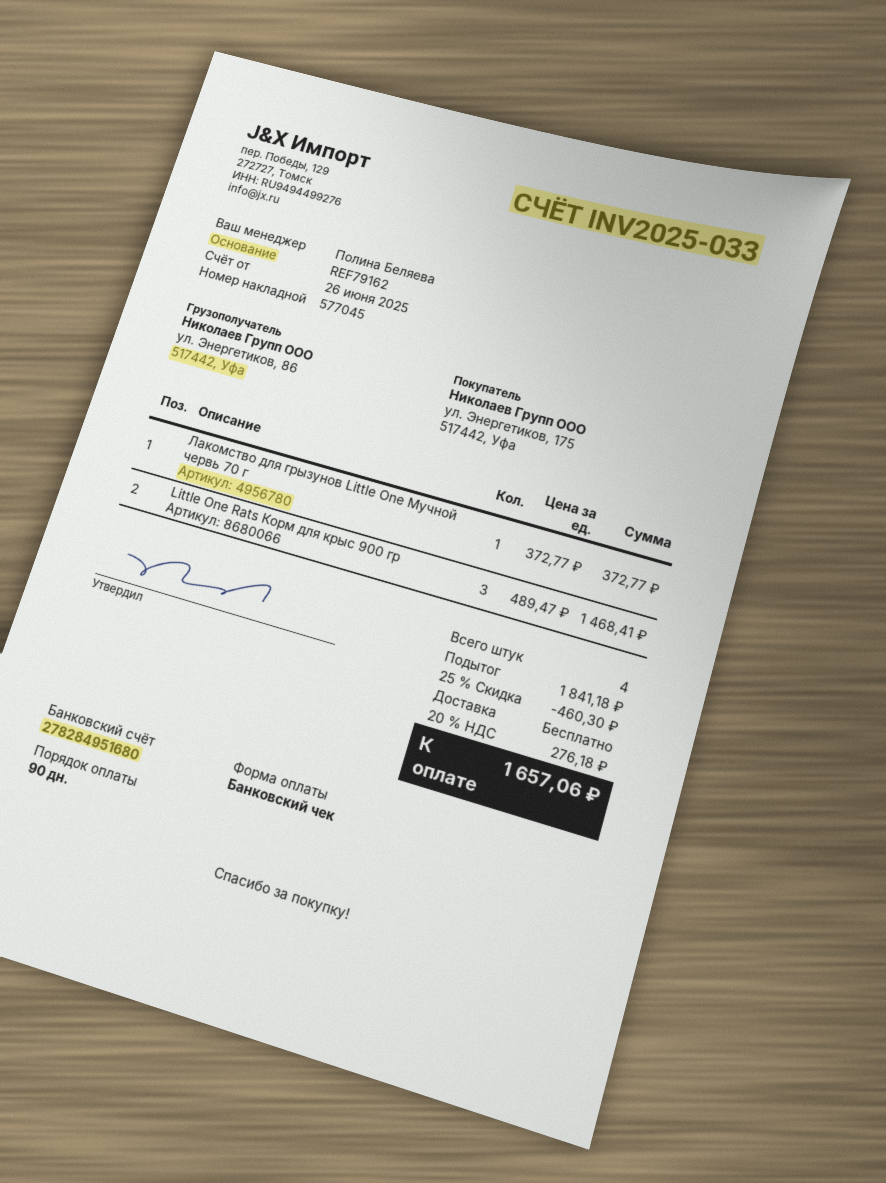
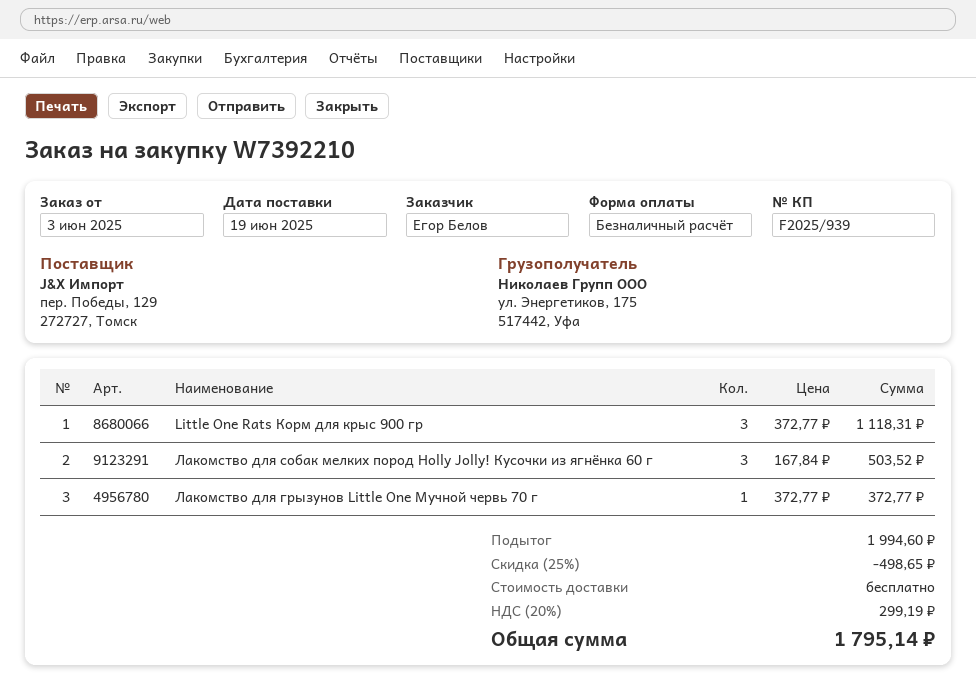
payment method: cheque -> bank transfer
ship to: ул. Энергетиков, 86, 517442, Уфа -> ул. Энергетиков, 175, 517442, Уфа
Little One Rats Корм для крыс 900 гр: 3 x 489.47 = 1468.41 -> 3 x 372.77 = 1118.31
Лакомство для собак мелких пород Holly Jolly! Кусочки из ягнёнка 60 г: none -> 3 x 167.84 = 503.52
subtotal: 1841.18 -> 1994.60
discount: 25% = 460.30 -> 25% = 498.65
tax: 20% = 276.18 -> 20% = 299.19
total: 1657.06 -> 1795.14

